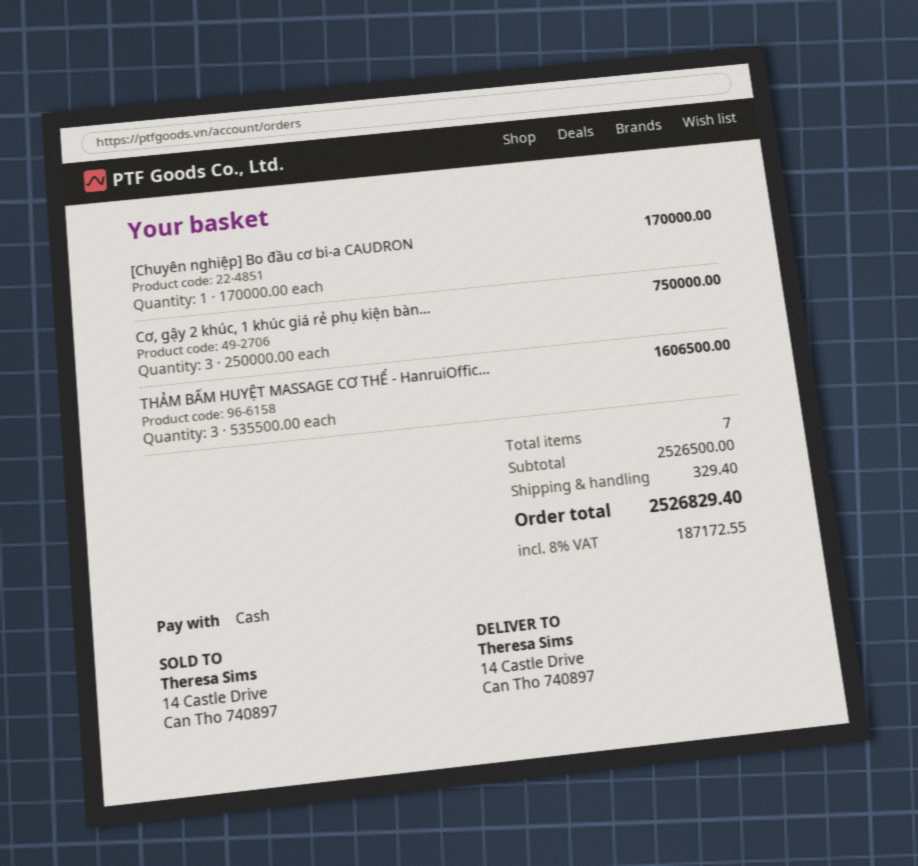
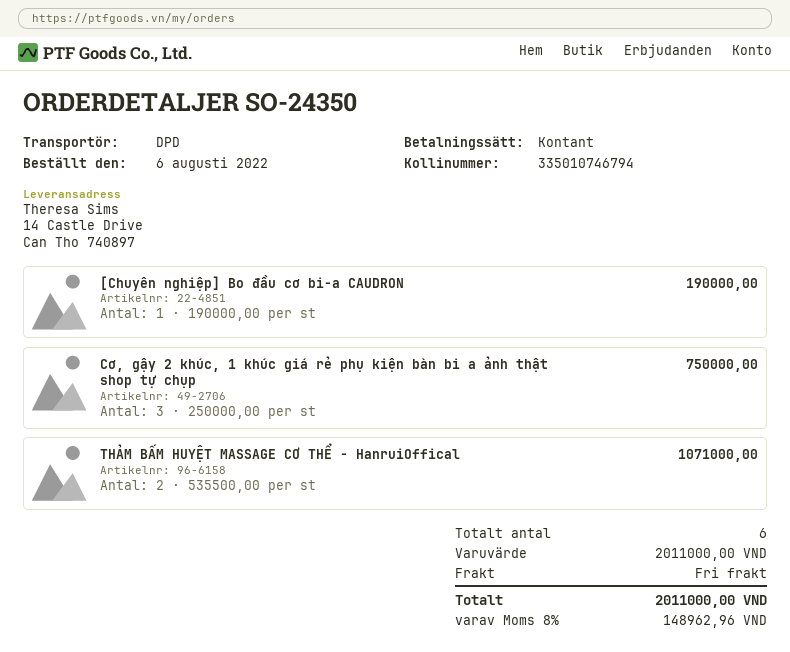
[Chuyên nghiệp] Bo đầu cơ bi-a CAUDRON: 1 x 170000.00 = 170000.00 -> 1 x 190000.00 = 190000.00
THẢM BẤM HUYỆT MASSAGE CƠ THỂ - HanruiOffic...: 3 x 535500.00 = 1606500.00 -> 2 x 535500.00 = 1071000.00
total quantity: 7 -> 6
subtotal: 2526500.00 -> 2011000.00
shipping: 329.40 -> 0.00
tax: 8% = 187172.55 -> 8% = 148962.96
total: 2526829.40 -> 2011000.00

